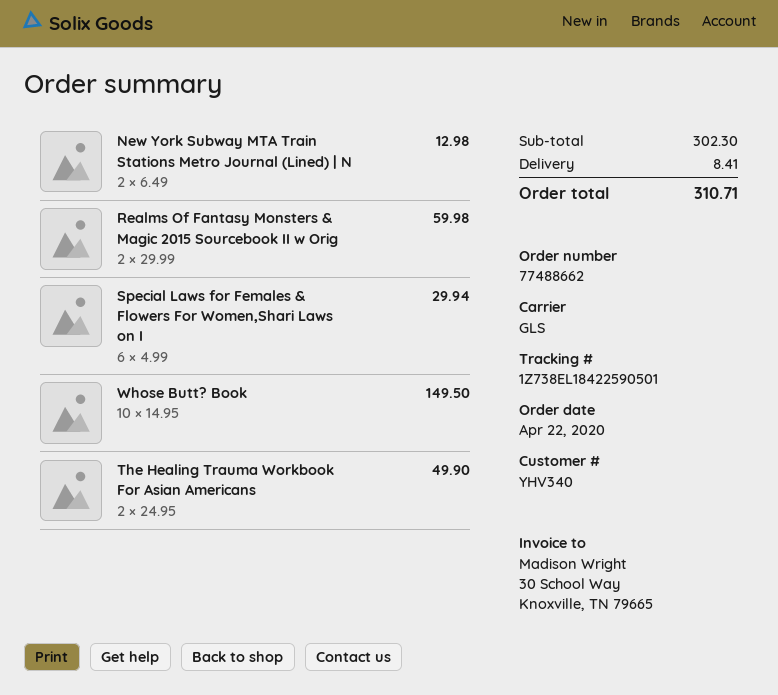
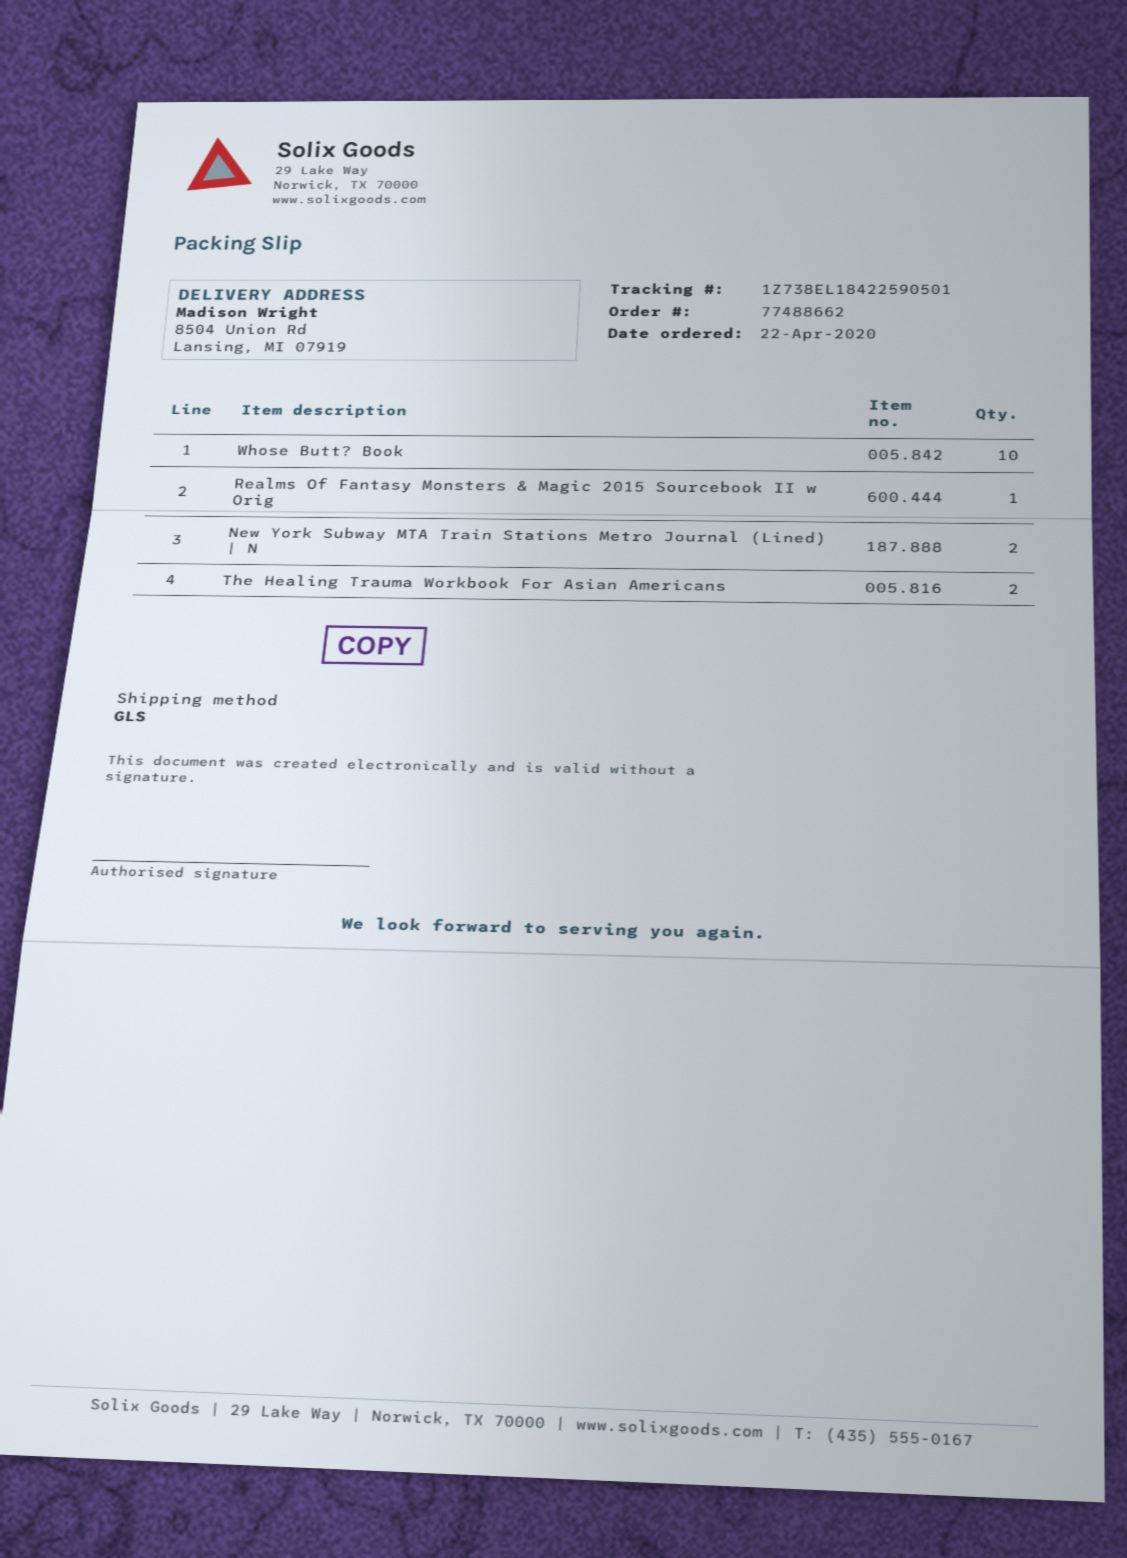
Realms Of Fantasy Monsters & Magic 2015 Sourcebook II w Orig: 2 -> 1
Special Laws for Females & Flowers For Women,Shari Laws on I: 6 -> none

